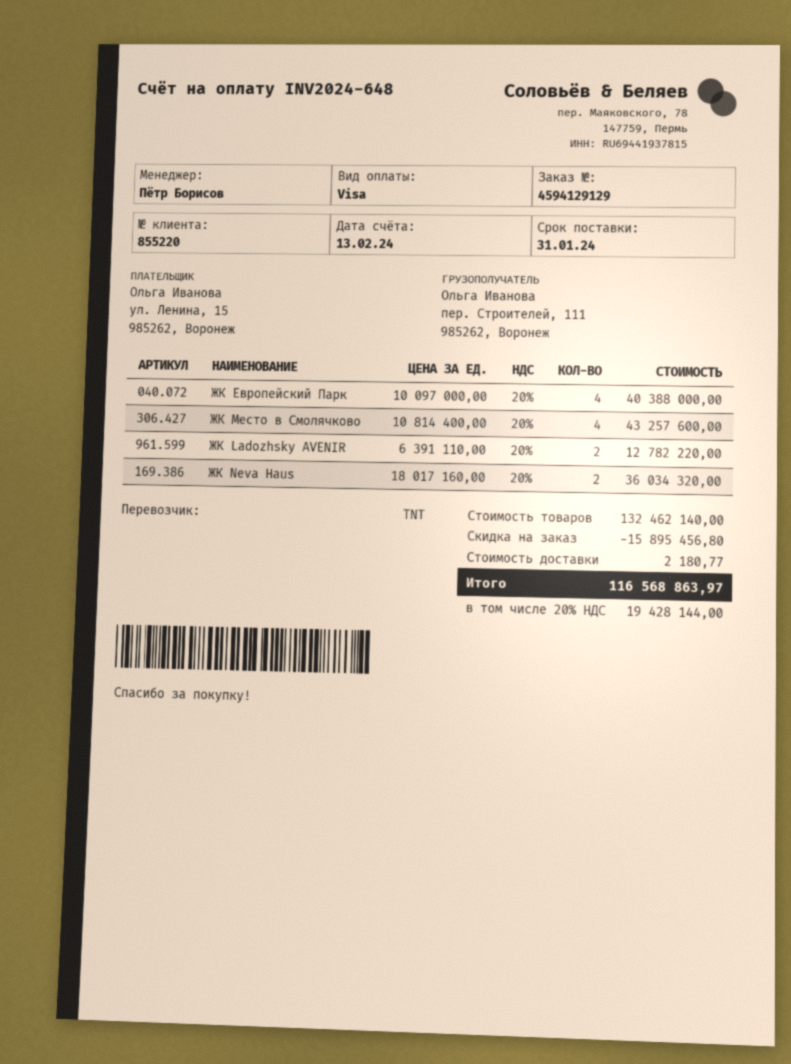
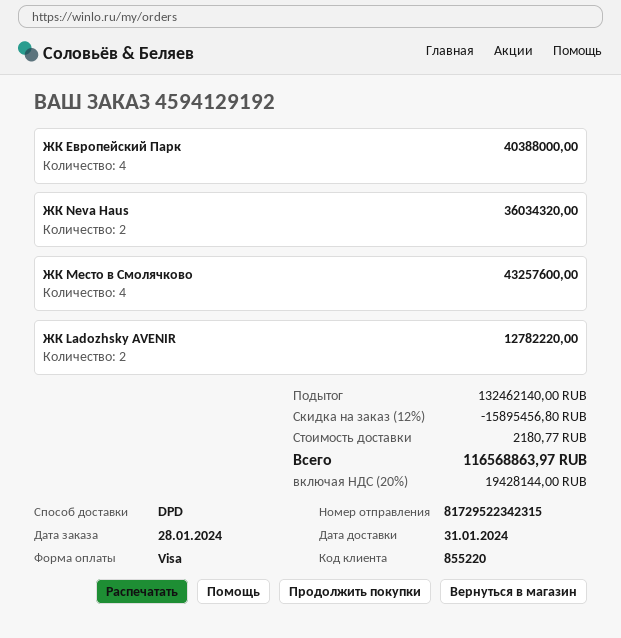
order number: 4594129129 -> 4594129192
shipping method: TNT -> DPD

